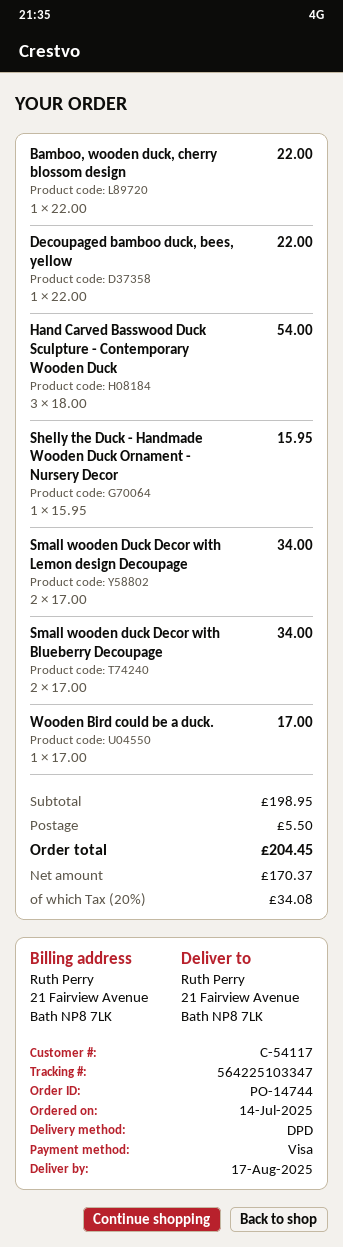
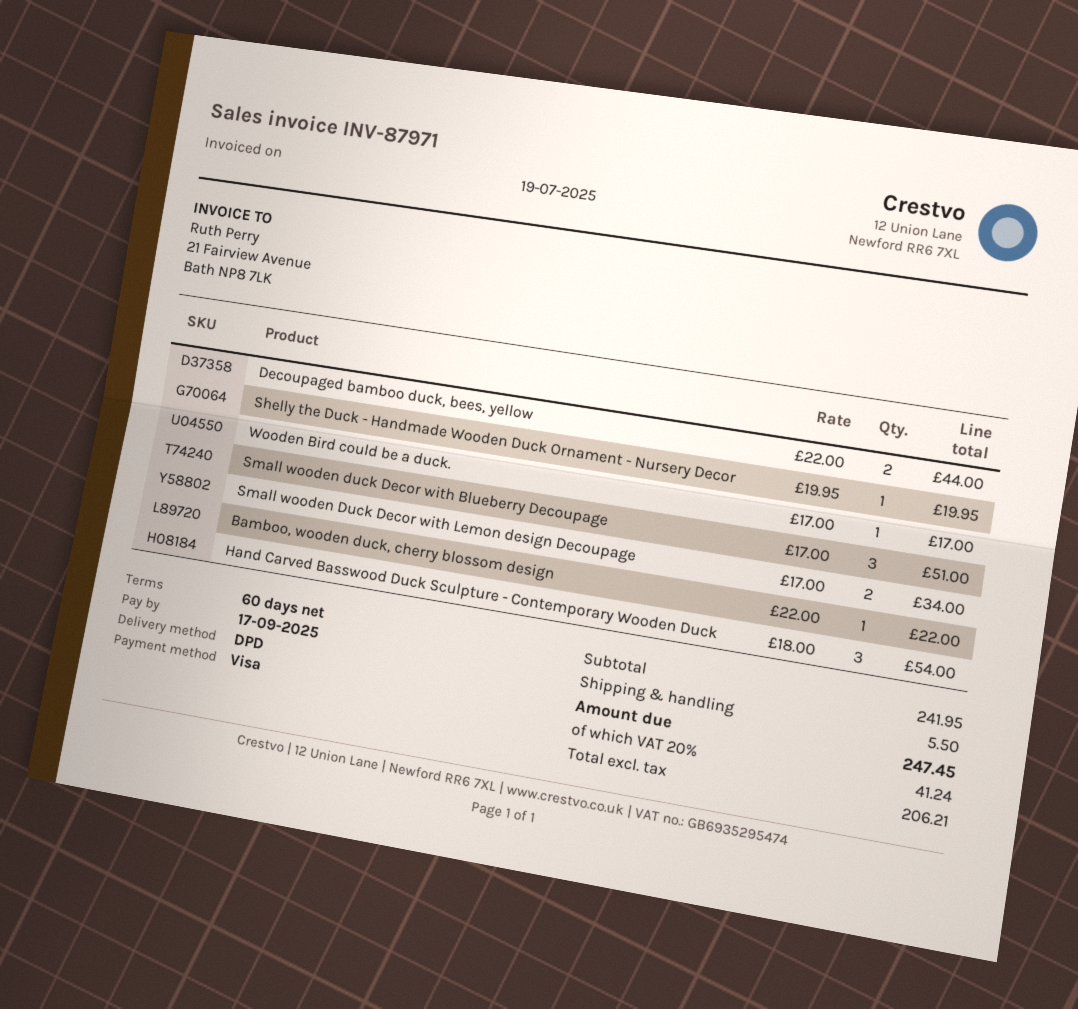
Decoupaged bamboo duck, bees, yellow: 1 x 22.00 = 22.00 -> 2 x 22.00 = 44.00
Shelly the Duck - Handmade Wooden Duck Ornament - Nursery Decor: 1 x 15.95 = 15.95 -> 1 x 19.95 = 19.95
Small wooden duck Decor with Blueberry Decoupage: 2 x 17.00 = 34.00 -> 3 x 17.00 = 51.00
subtotal: 198.95 -> 241.95
net: 170.37 -> 206.21
tax: 20% = 34.08 -> 20% = 41.24
total: 204.45 -> 247.45

